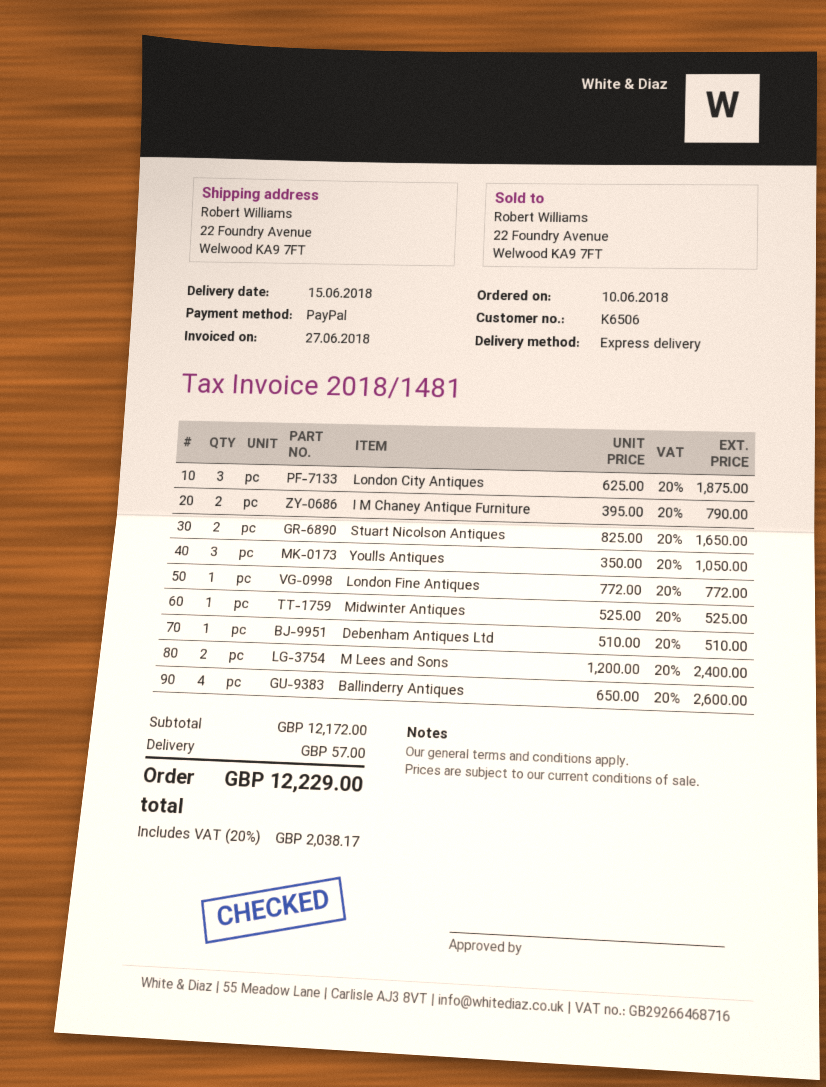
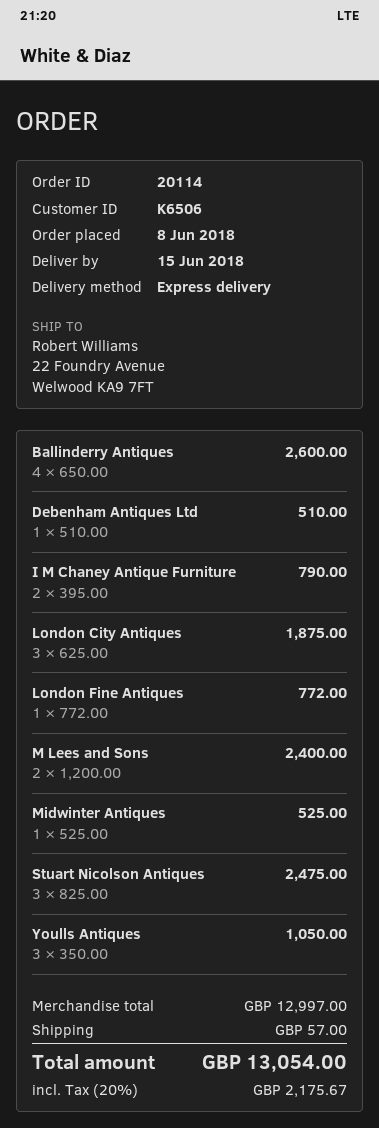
order date: 2018-06-10 -> 2018-06-08
Stuart Nicolson Antiques: 2 x 825.00 = 1650.00 -> 3 x 825.00 = 2475.00
subtotal: 12172.00 -> 12997.00
tax: 20% = 2038.17 -> 20% = 2175.67
total: 12229.00 -> 13054.00

